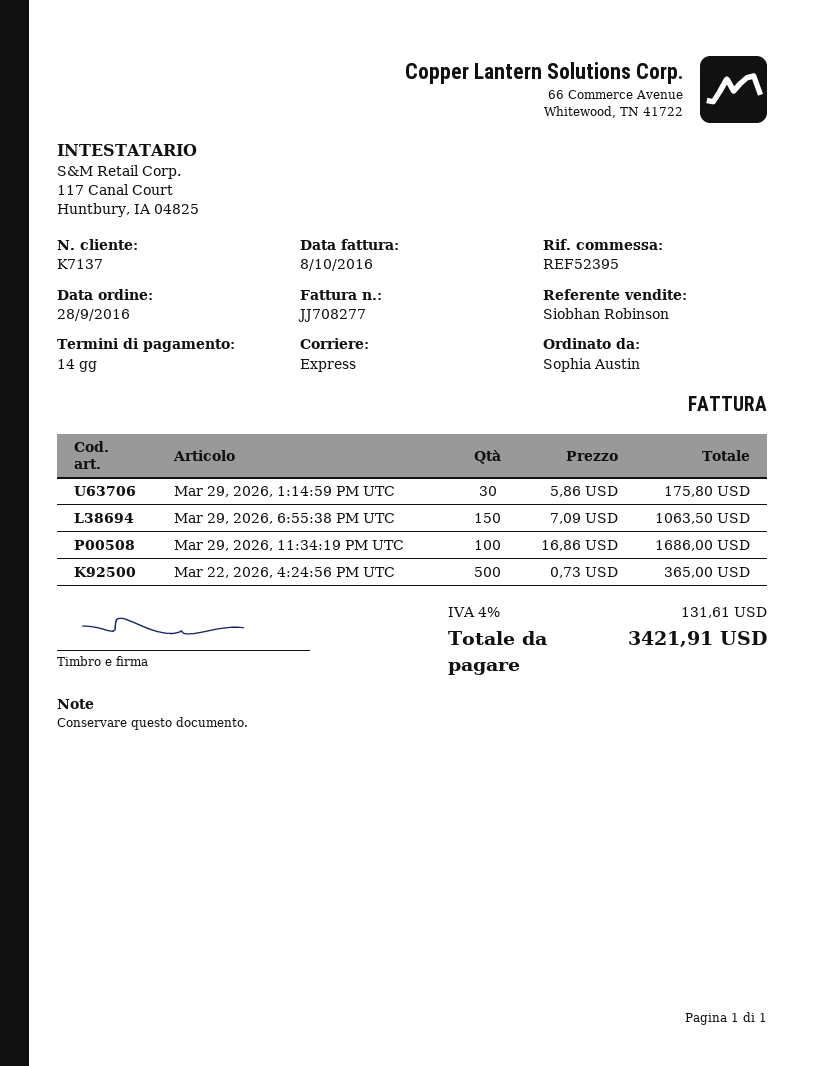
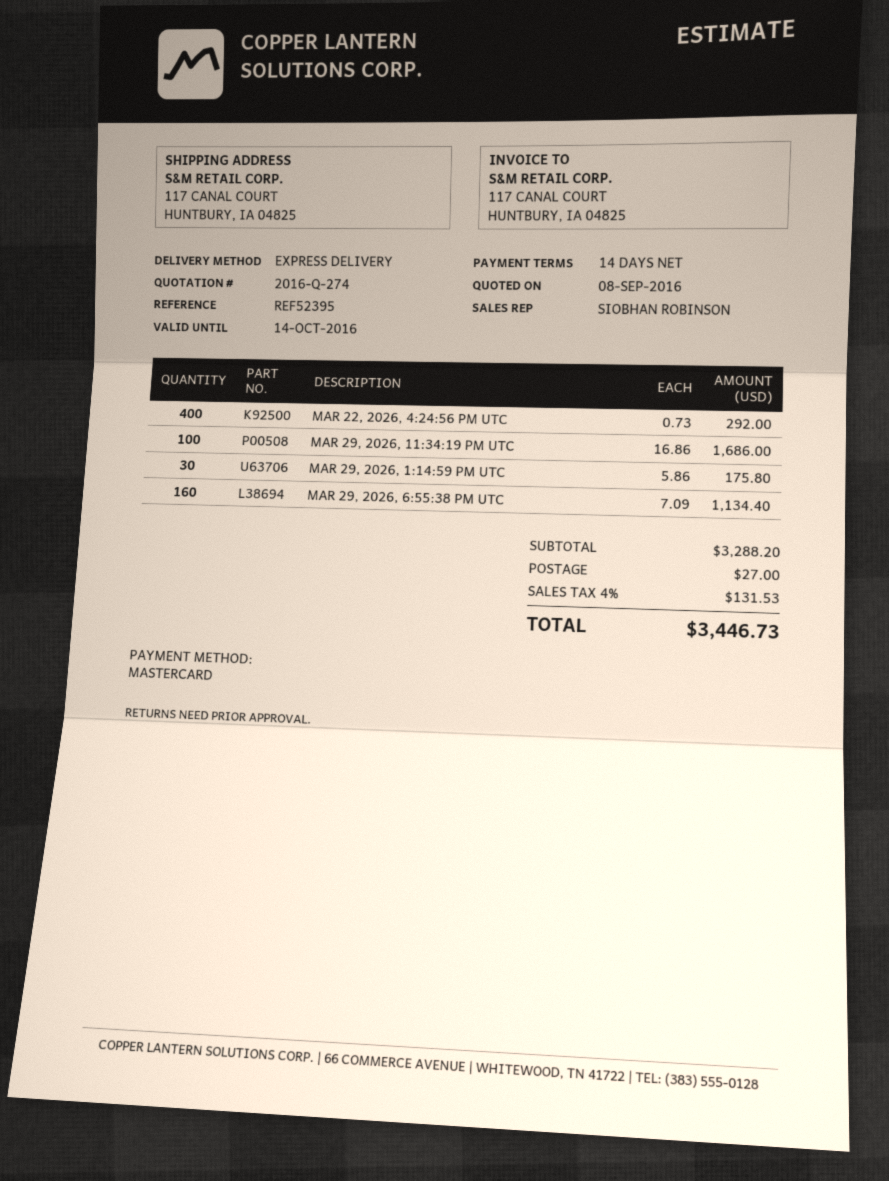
Mar 29, 2026, 6:55:38 PM UTC: 150 x 7.09 = 1063.50 -> 160 x 7.09 = 1134.40
Mar 22, 2026, 4:24:56 PM UTC: 500 x 0.73 = 365.00 -> 400 x 0.73 = 292.00
shipping: none -> 27.00
tax: 4% = 131.61 -> 4% = 131.53
total: 3421.91 -> 3446.73

